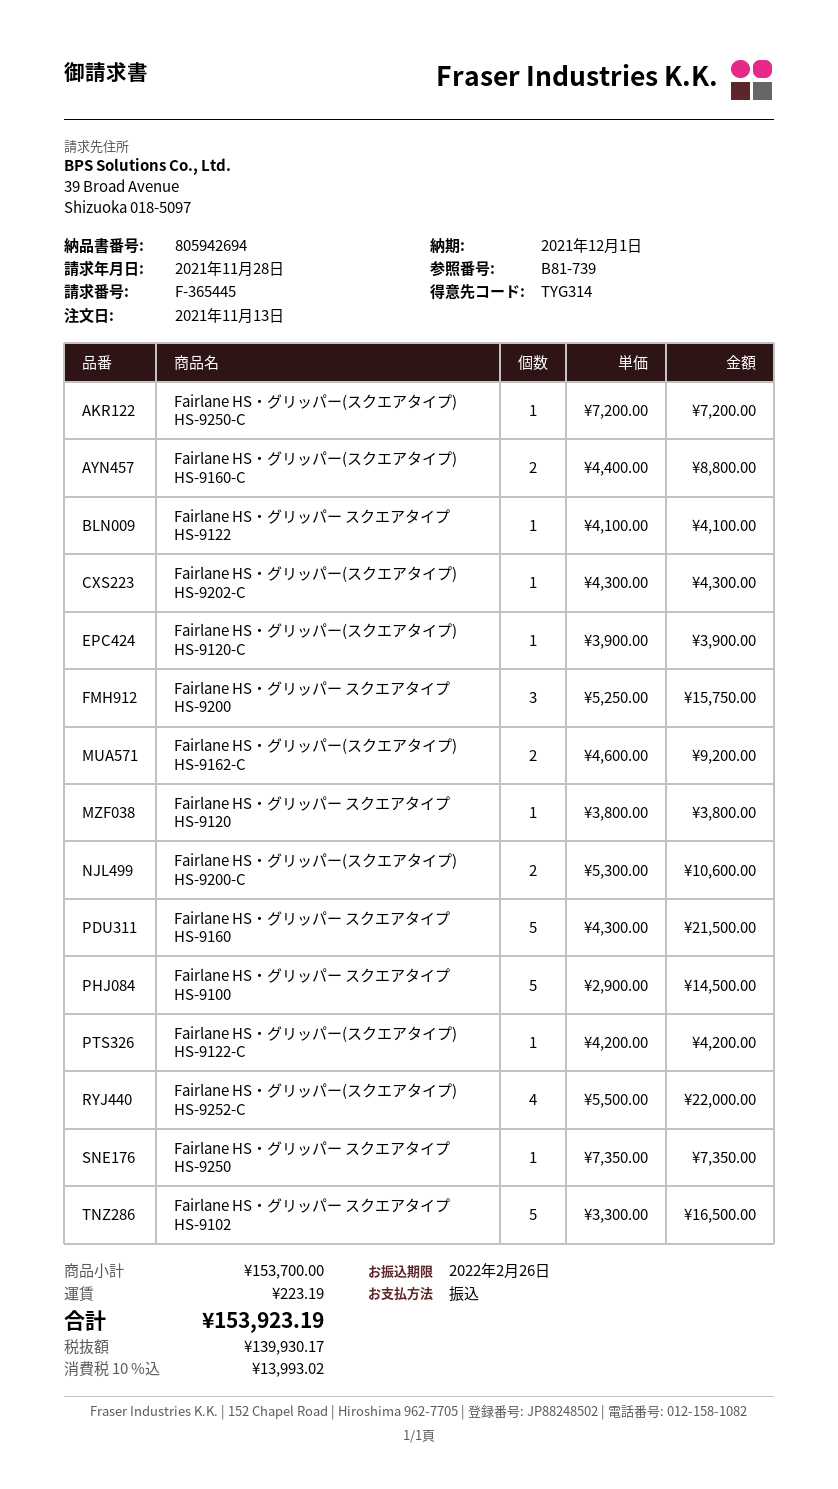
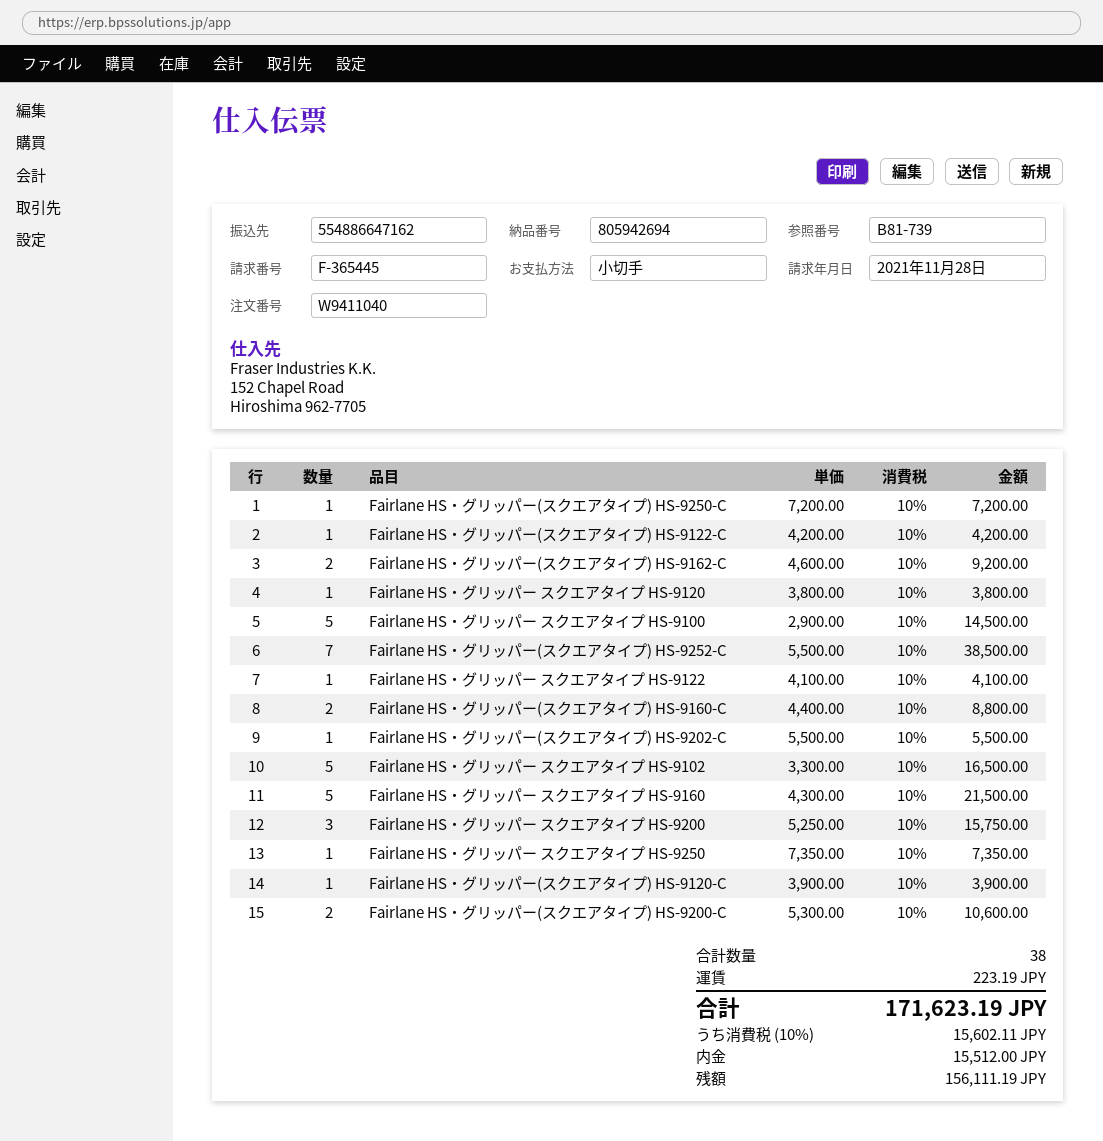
payment method: bank transfer -> cheque
Fairlane HS・グリッパー(スクエアタイプ) HS-9202-C: 1 x 4300.00 = 4300.00 -> 1 x 5500.00 = 5500.00
Fairlane HS・グリッパー(スクエアタイプ) HS-9252-C: 4 x 5500.00 = 22000.00 -> 7 x 5500.00 = 38500.00
tax: 10% = 13993.02 -> 10% = 15602.11
total: 153923.19 -> 171623.19

